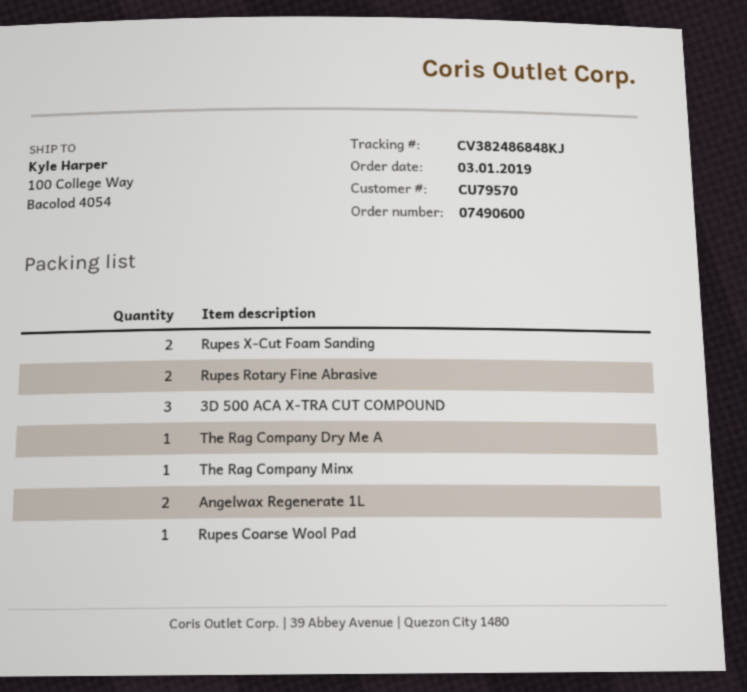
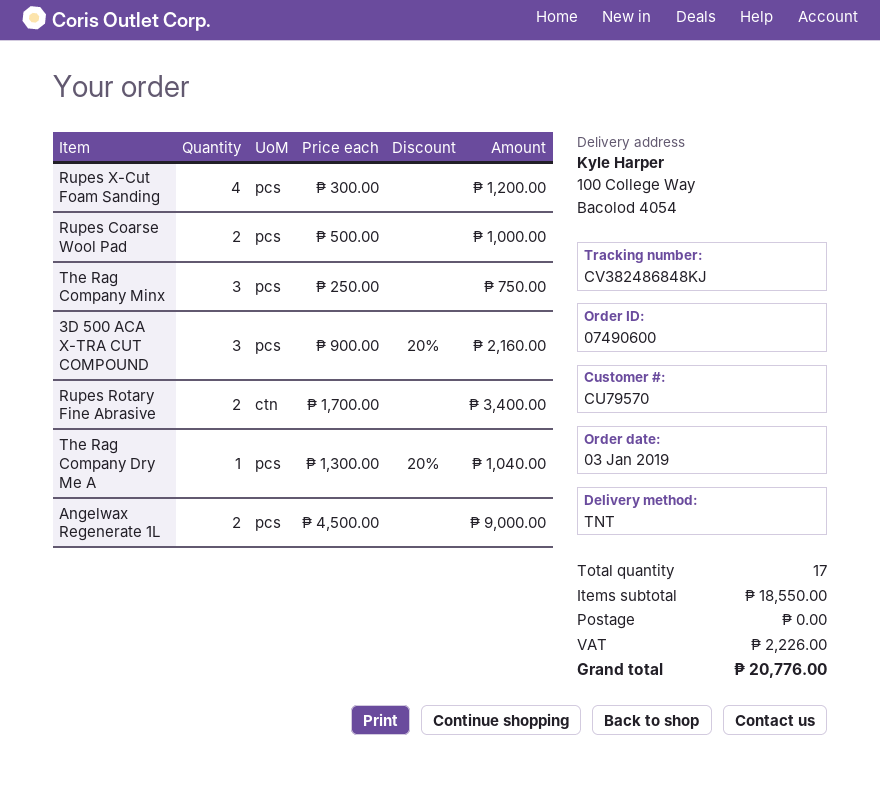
Rupes X-Cut Foam Sanding: 2 -> 4
The Rag Company Minx: 1 -> 3
Rupes Coarse Wool Pad: 1 -> 2

